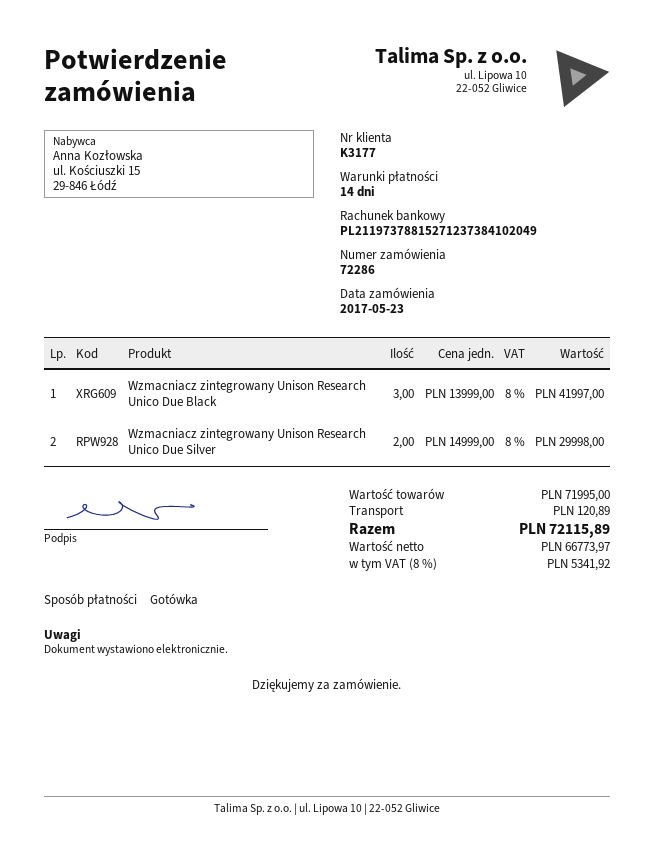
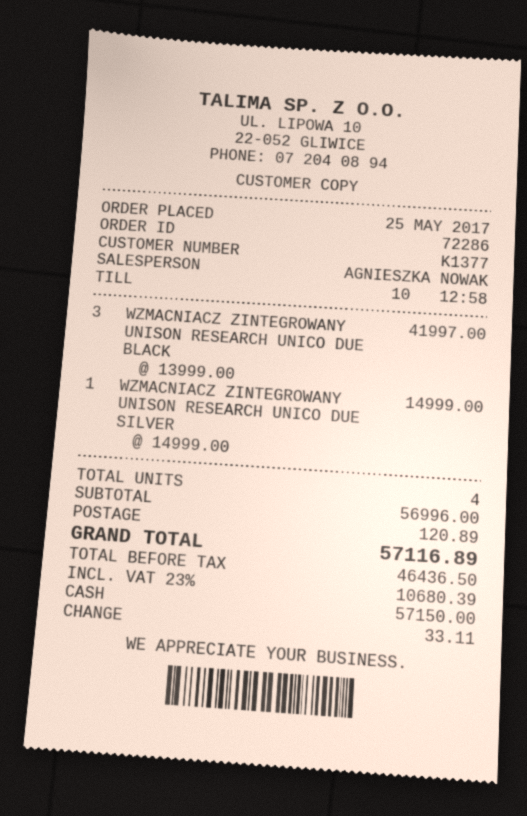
order date: 2017-05-23 -> 2017-05-25
customer number: K3177 -> K1377
Wzmacniacz zintegrowany Unison Research Unico Due Silver: 2 x 14999.00 = 29998.00 -> 1 x 14999.00 = 14999.00
subtotal: 71995.00 -> 56996.00
net: 66773.97 -> 46436.50
tax: 8% = 5341.92 -> 23% = 10680.39
total: 72115.89 -> 57116.89

